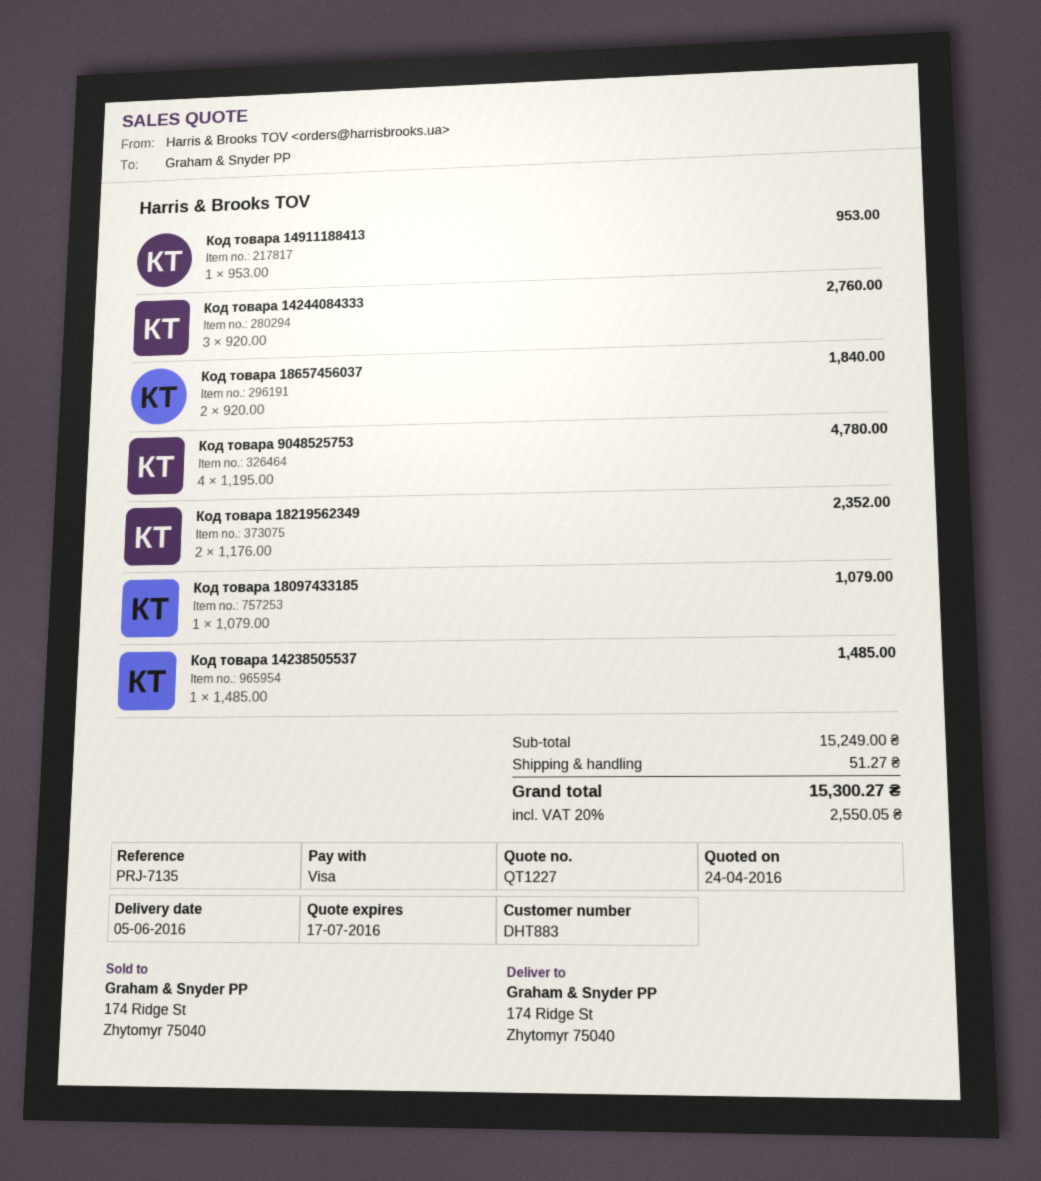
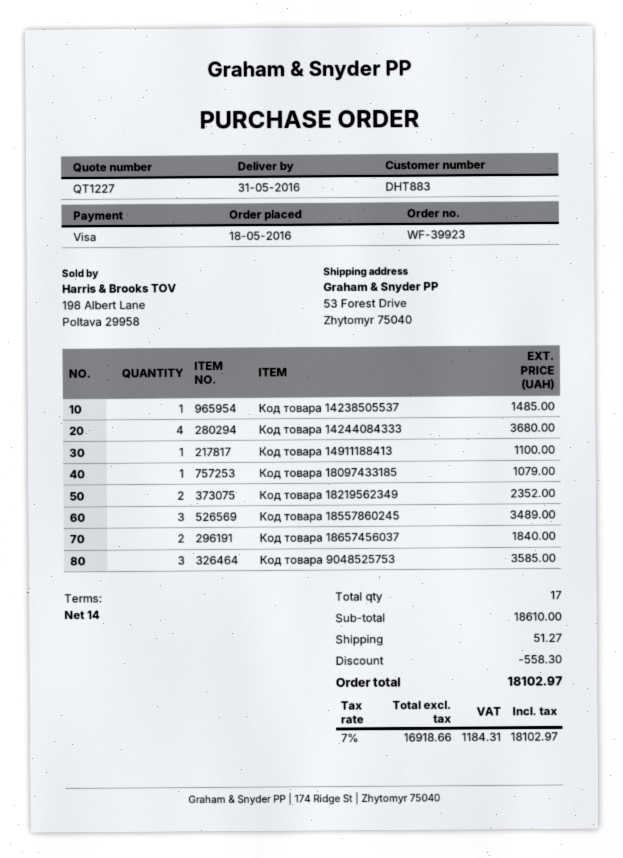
delivery date: 2016-06-05 -> 2016-05-31
ship to: 174 Ridge St, Zhytomyr 75040 -> 53 Forest Drive, Zhytomyr 75040
Код товара 14911188413: 1 for 953.00 -> 1 for 1100.00
Код товара 14244084333: 3 for 2760.00 -> 4 for 3680.00
Код товара 9048525753: 4 for 4780.00 -> 3 for 3585.00
Код товара 18557860245: none -> 3 for 3489.00
subtotal: 15249.00 -> 18610.00
discount: none -> 558.30
tax: 20% = 2550.05 -> 7% = 1184.31
total: 15300.27 -> 18102.97

